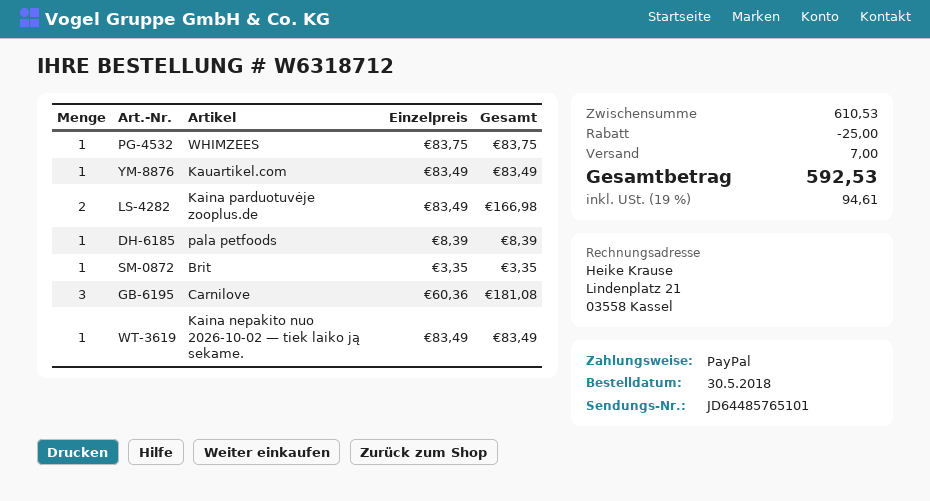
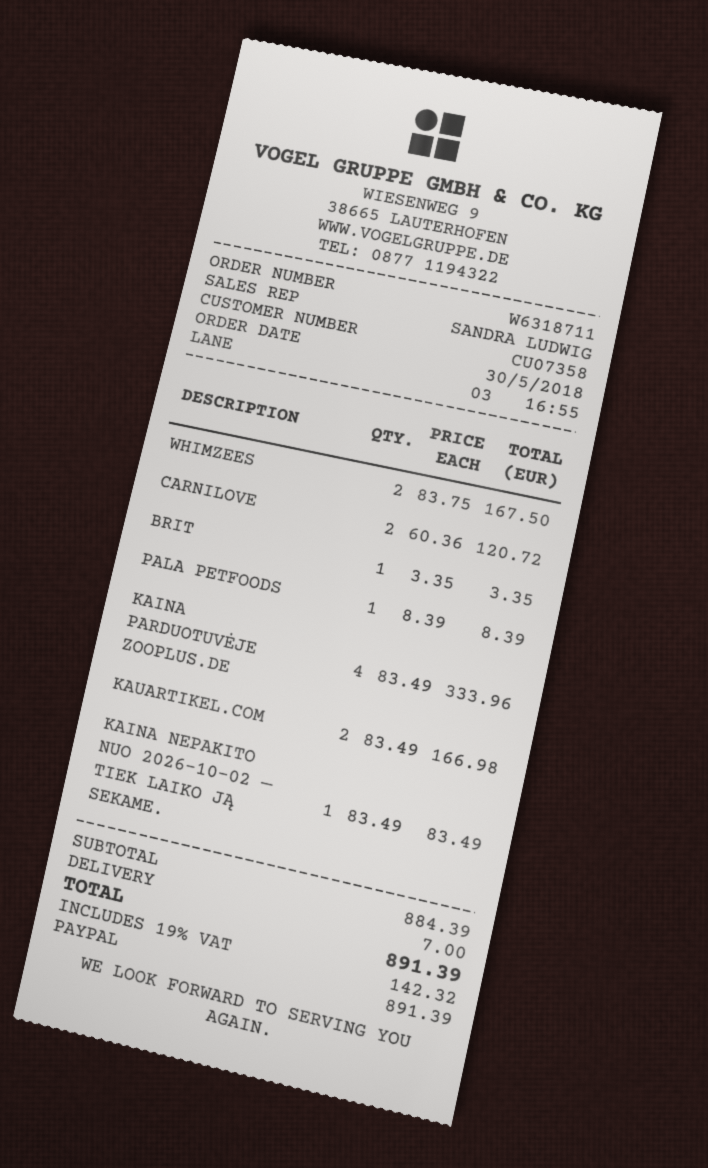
order number: W6318712 -> W6318711
WHIMZEES: 1 x 83.75 = 83.75 -> 2 x 83.75 = 167.50
Kauartikel.com: 1 x 83.49 = 83.49 -> 2 x 83.49 = 166.98
Kaina parduotuvėje zooplus.de: 2 x 83.49 = 166.98 -> 4 x 83.49 = 333.96
Carnilove: 3 x 60.36 = 181.08 -> 2 x 60.36 = 120.72
subtotal: 610.53 -> 884.39
discount: 25.00 -> none
tax: 19% = 94.61 -> 19% = 142.32
total: 592.53 -> 891.39

